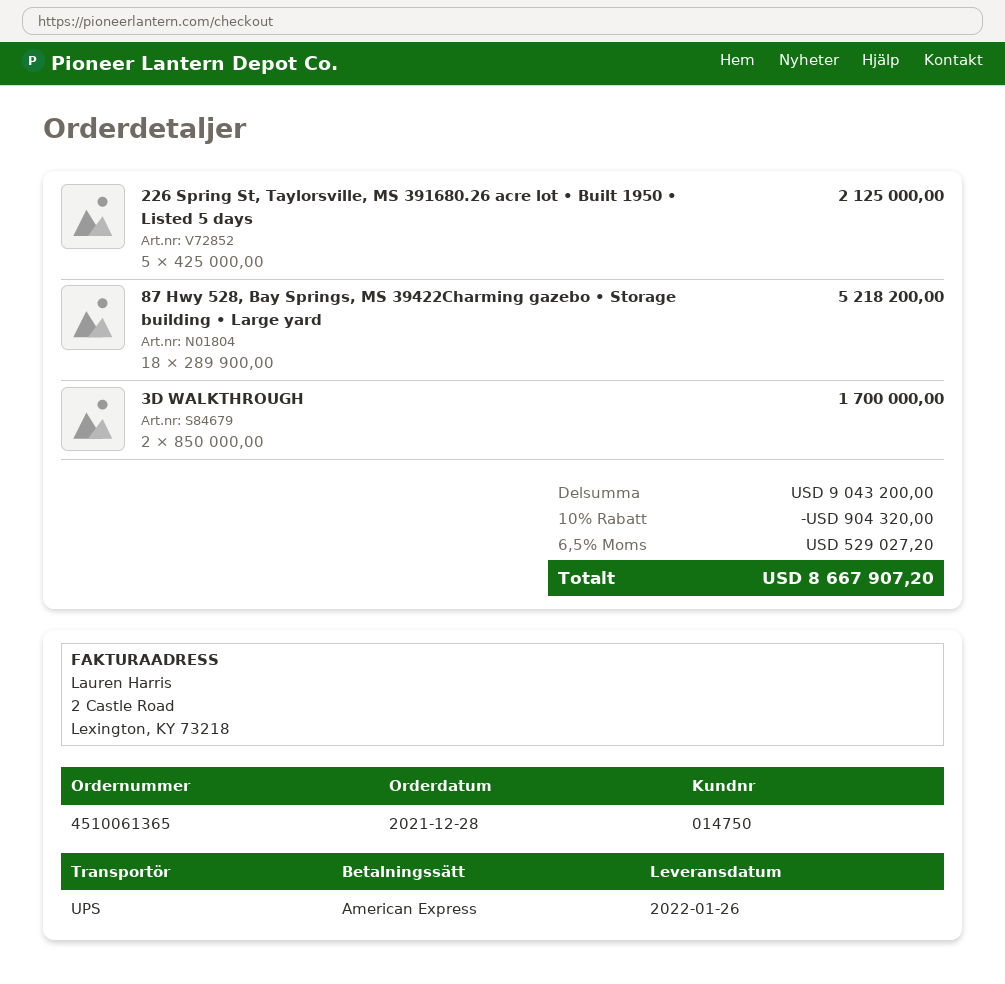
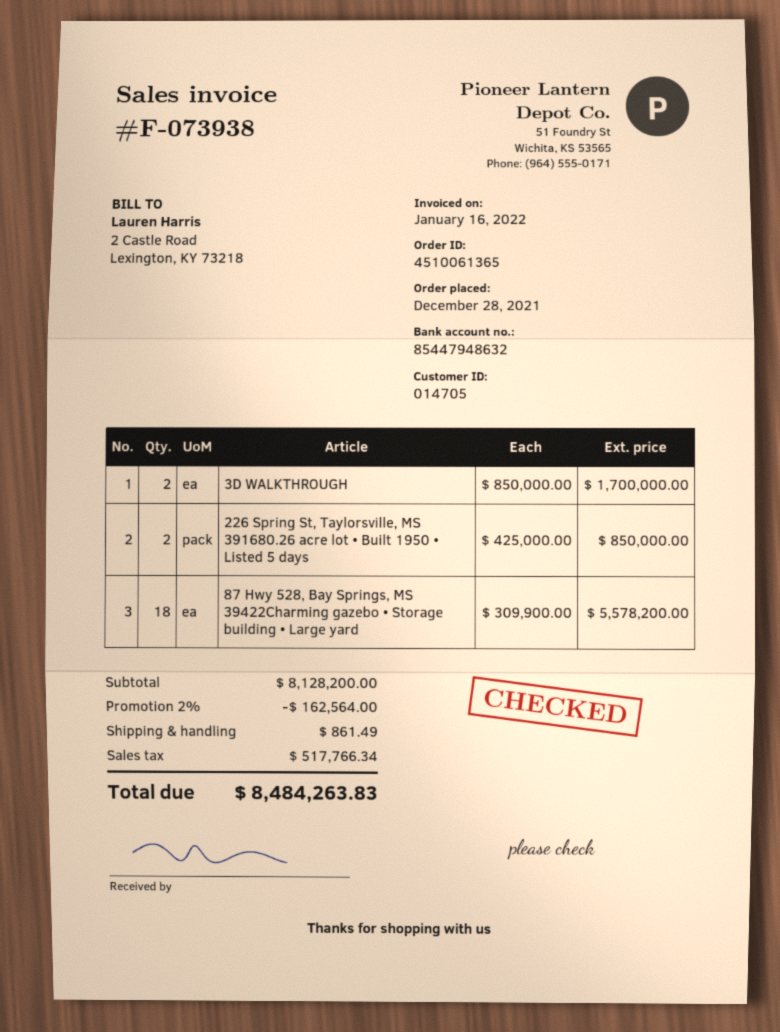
customer number: 014750 -> 014705
226 Spring St, Taylorsville, MS 391680.26 acre lot • Built 1950 • Listed 5 days: 5 x 425000.00 = 2125000.00 -> 2 x 425000.00 = 850000.00
87 Hwy 528, Bay Springs, MS 39422Charming gazebo • Storage building • Large yard: 18 x 289900.00 = 5218200.00 -> 18 x 309900.00 = 5578200.00
subtotal: 9043200.00 -> 8128200.00
discount: 10% = 904320.00 -> 2% = 162564.00
shipping: none -> 861.49
tax: 529027.20 -> 517766.34
total: 8667907.20 -> 8484263.83

